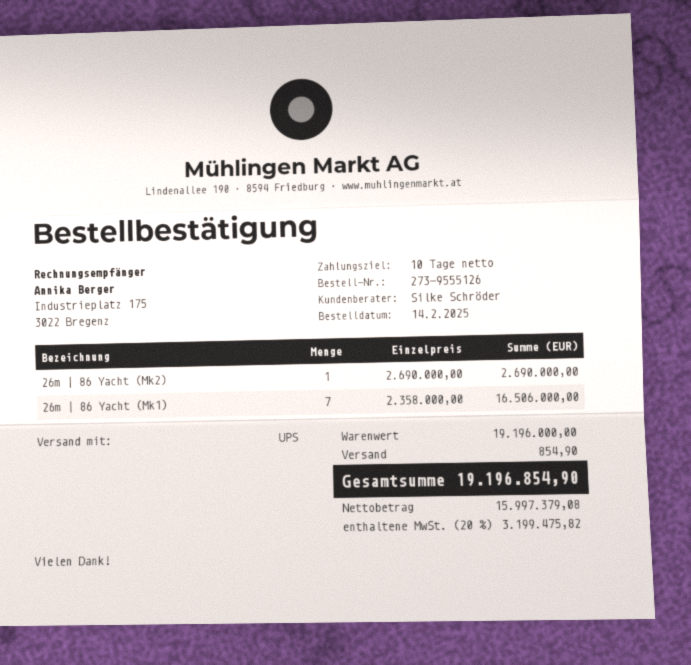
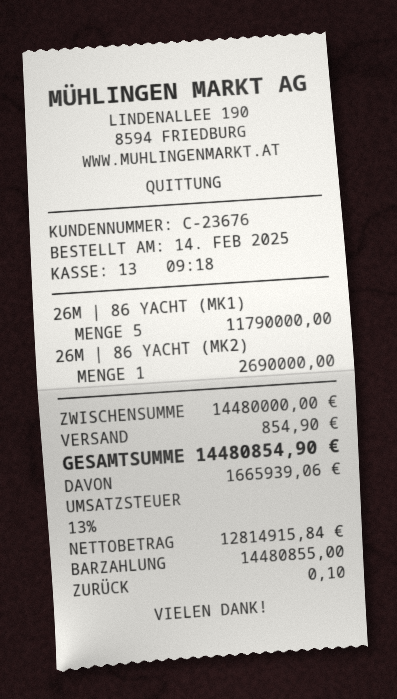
26m | 86 Yacht (Mk1): 7 for 16506000.00 -> 5 for 11790000.00
subtotal: 19196000.00 -> 14480000.00
net: 15997379.08 -> 12814915.84
tax: 20% = 3199475.82 -> 13% = 1665939.06
total: 19196854.90 -> 14480854.90

